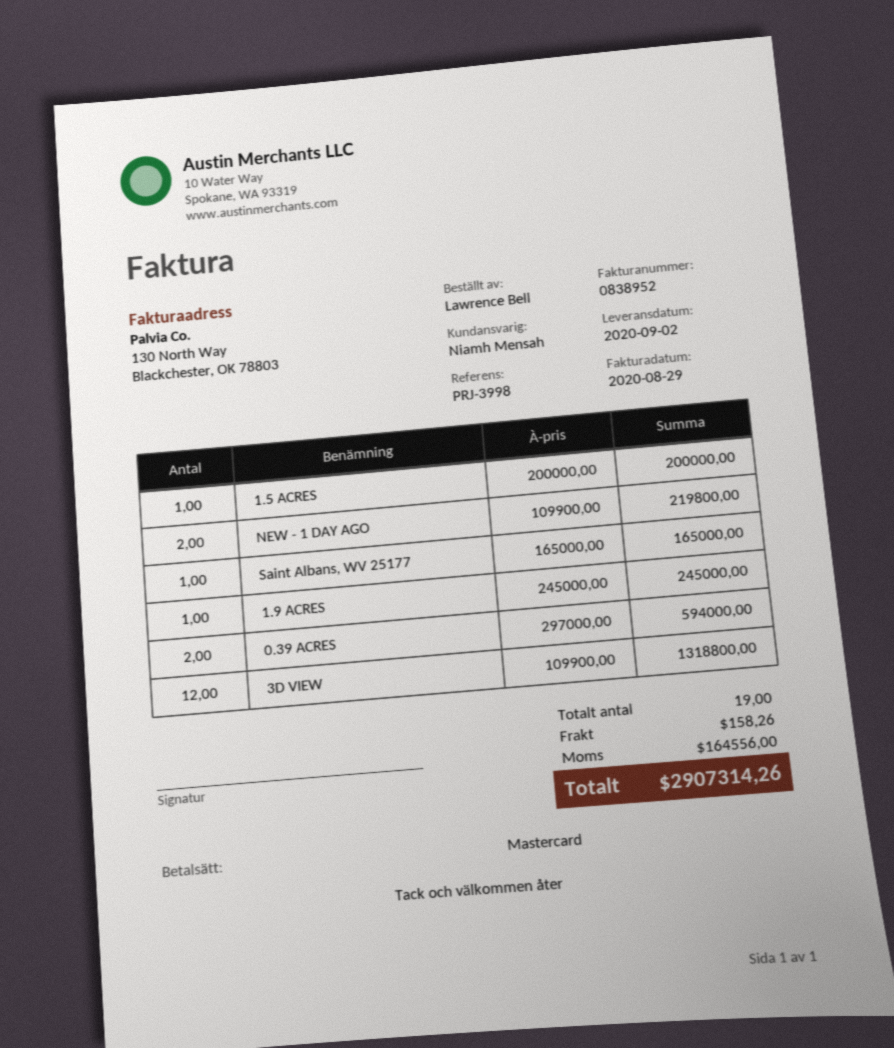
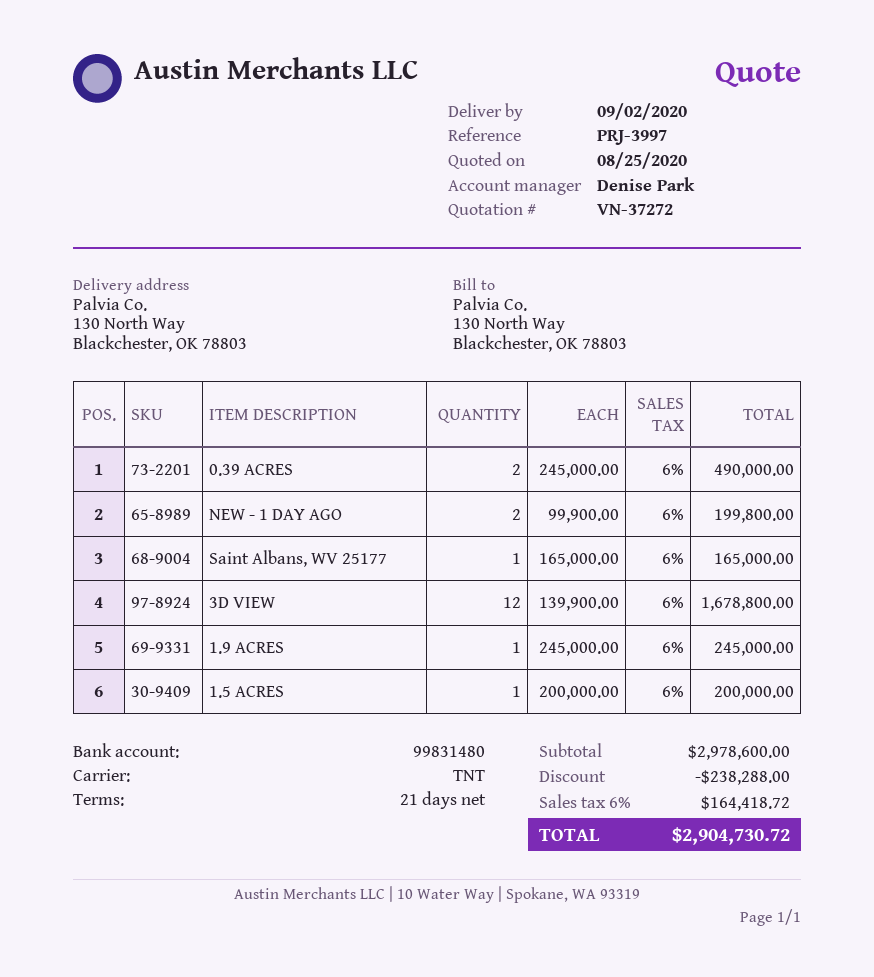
reference: PRJ-3998 -> PRJ-3997
sales rep: Niamh Mensah -> Denise Park
NEW - 1 DAY AGO: 2 x 109900.00 = 219800.00 -> 2 x 99900.00 = 199800.00
0.39 ACRES: 2 x 297000.00 = 594000.00 -> 2 x 245000.00 = 490000.00
3D VIEW: 12 x 109900.00 = 1318800.00 -> 12 x 139900.00 = 1678800.00
discount: none -> 238288.00
shipping: 158.26 -> none
tax: 164556.00 -> 164418.72
total: 2907314.26 -> 2904730.72

